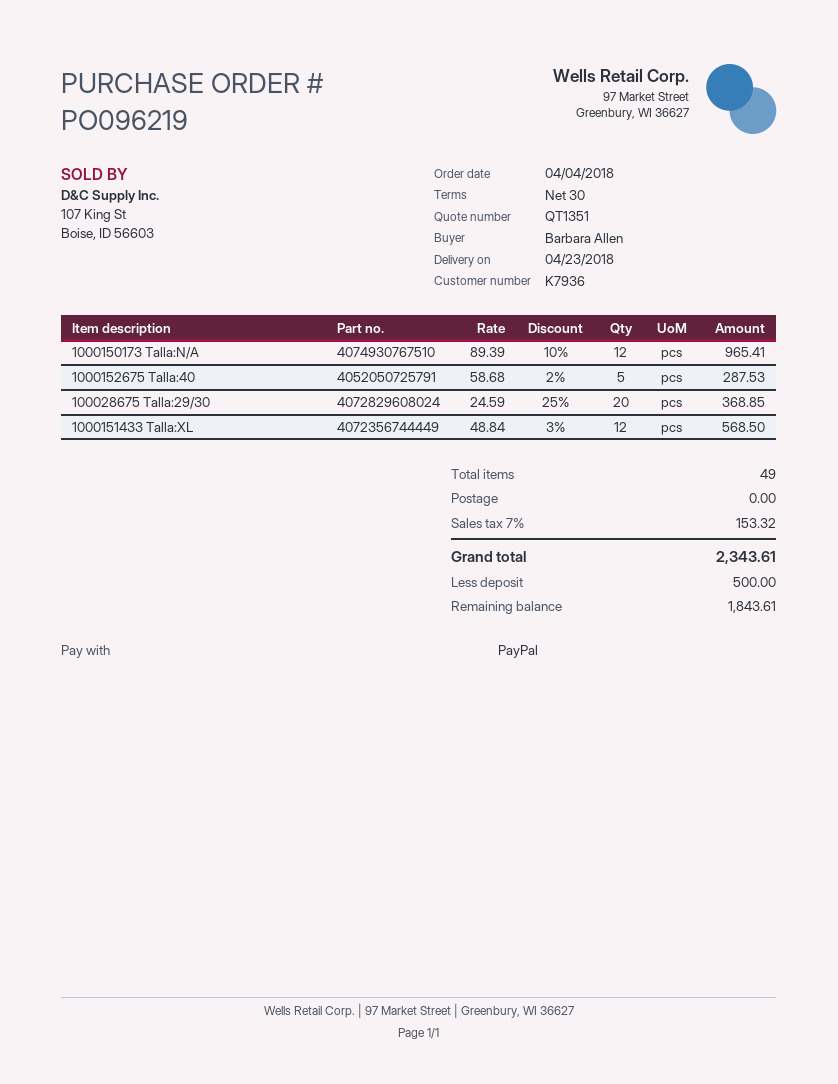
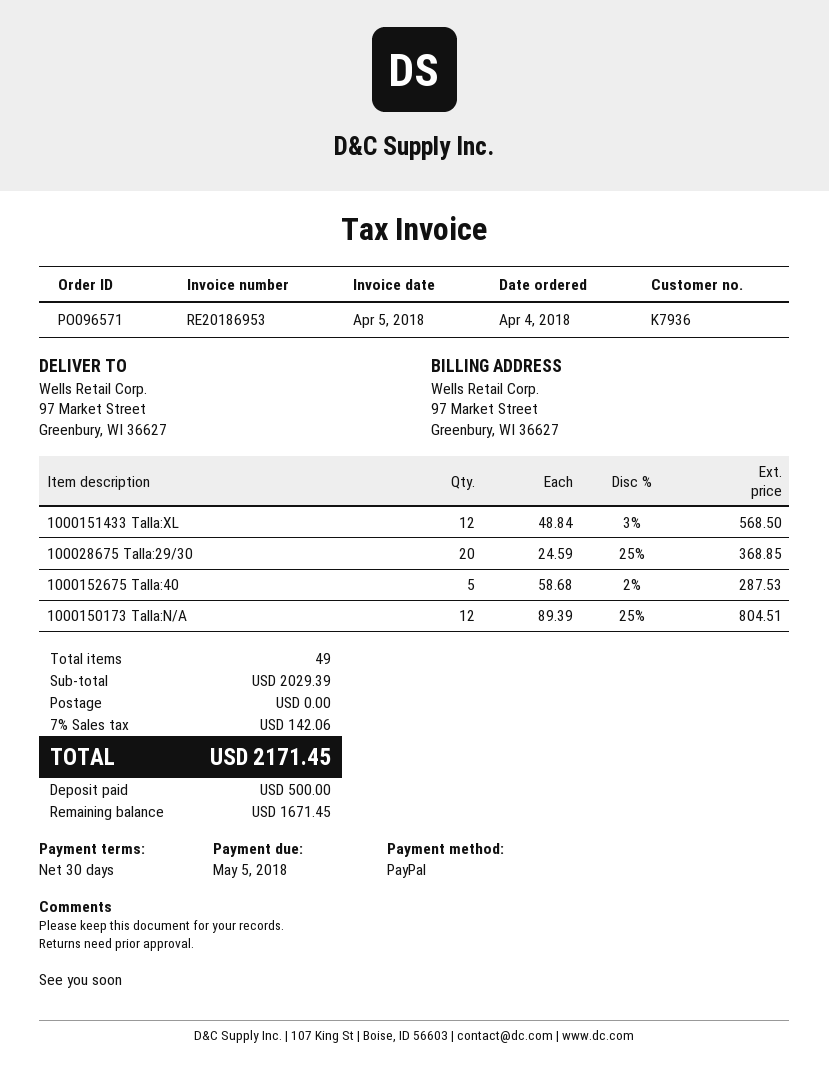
order number: PO096219 -> PO096571
1000150173 Talla:N/A: 12 x 89.39 - 10% = 965.41 -> 12 x 89.39 - 25% = 804.51
tax: 7% = 153.32 -> 7% = 142.06
total: 2343.61 -> 2171.45
balance: 1843.61 -> 1671.45

